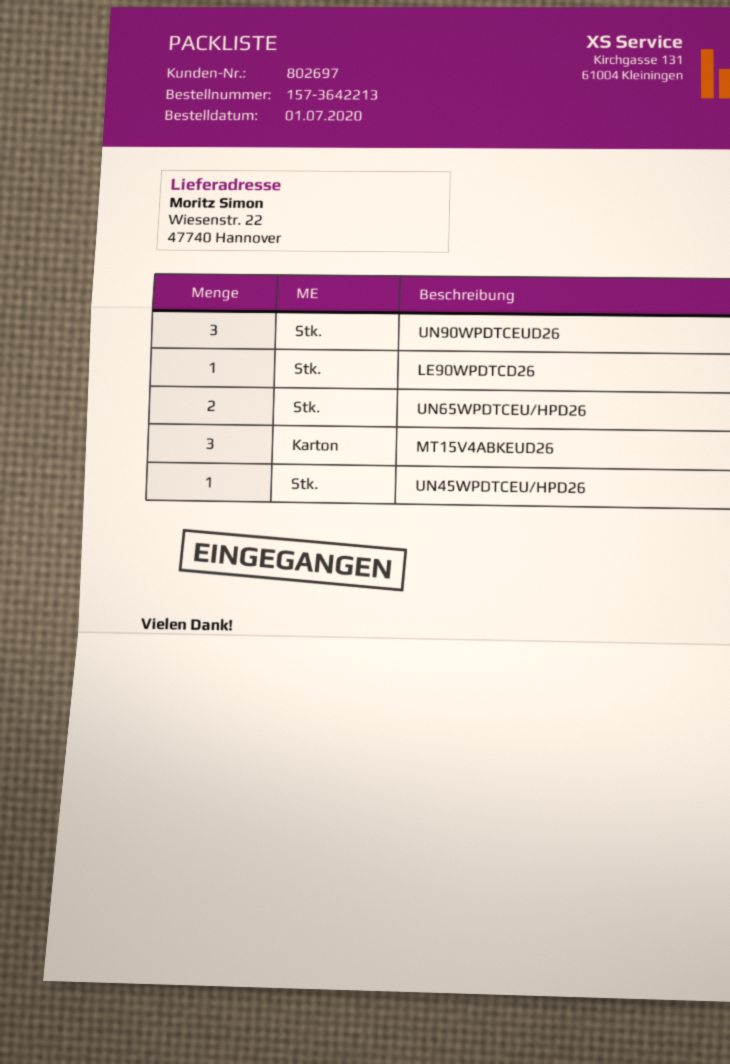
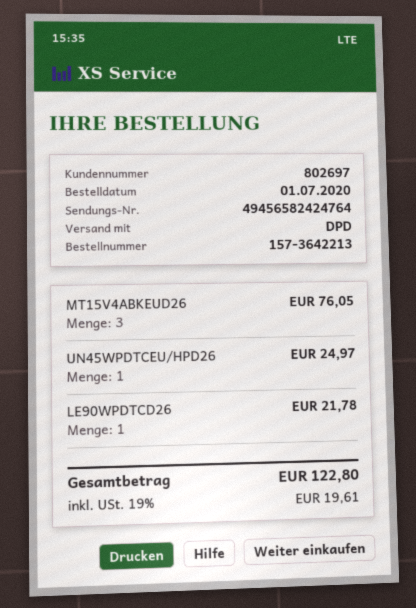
UN90WPDTCEUD26: 3 -> none
UN65WPDTCEU/HPD26: 2 -> none

